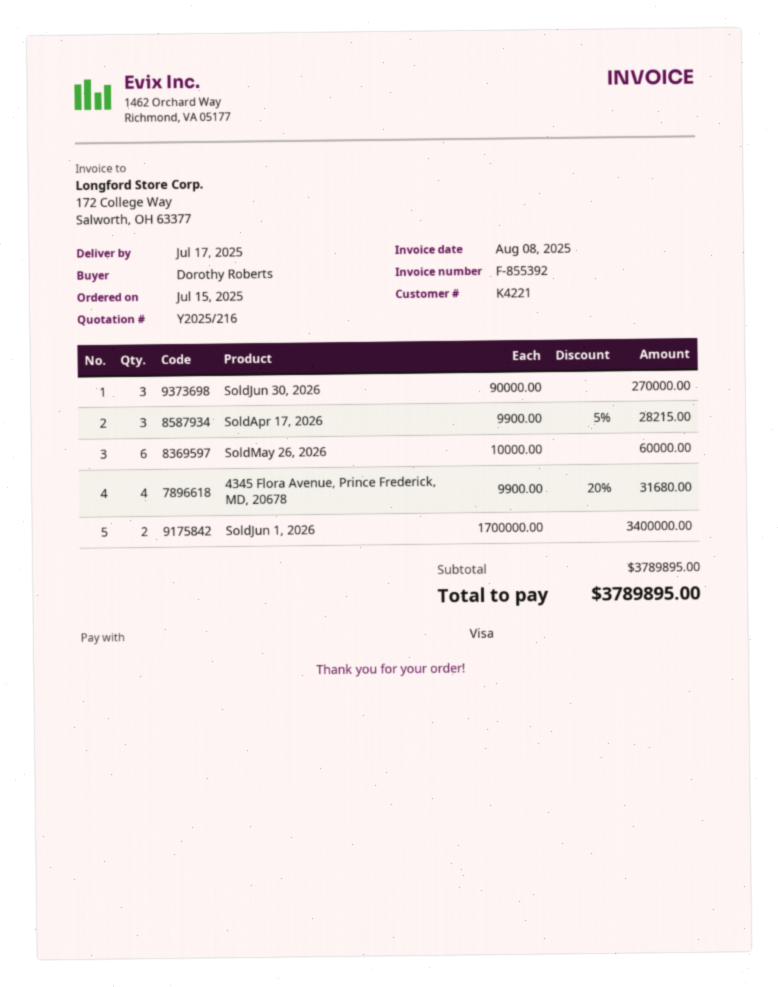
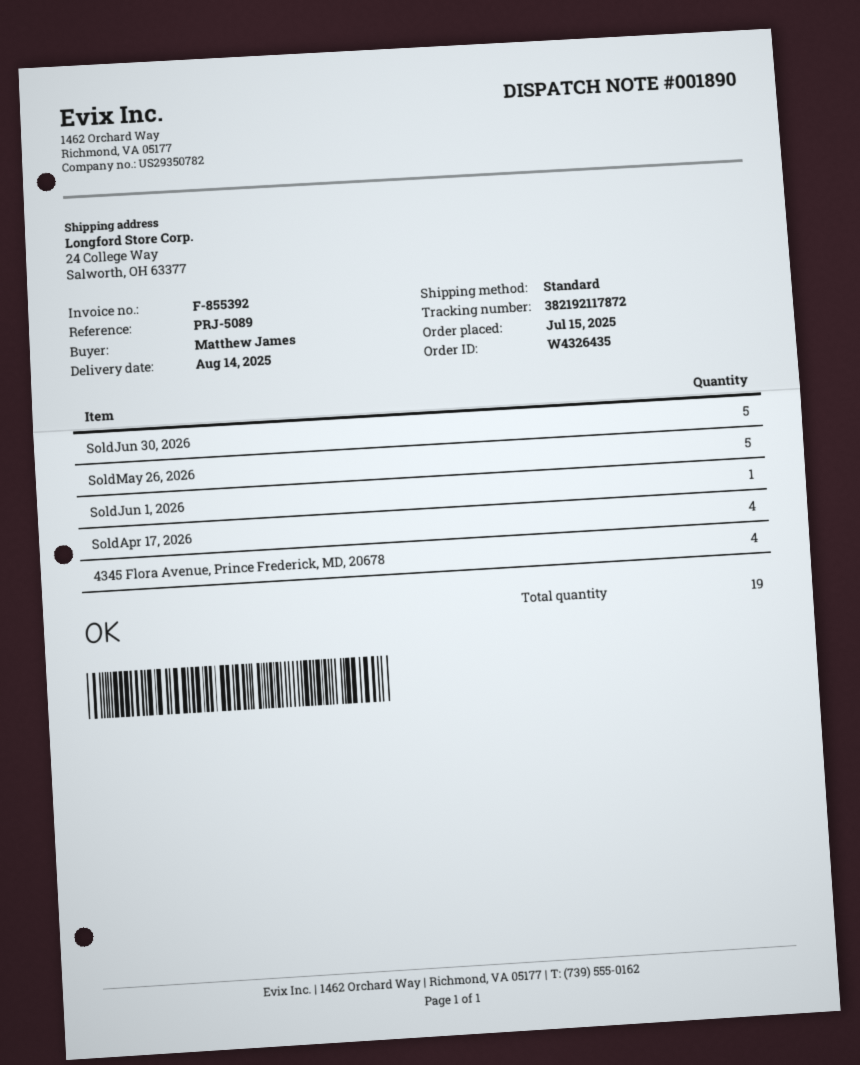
delivery date: 2025-07-17 -> 2025-08-14
ordered by: Dorothy Roberts -> Matthew James
SoldJun 30, 2026: 3 -> 5
SoldApr 17, 2026: 3 -> 4
SoldMay 26, 2026: 6 -> 5
SoldJun 1, 2026: 2 -> 1

